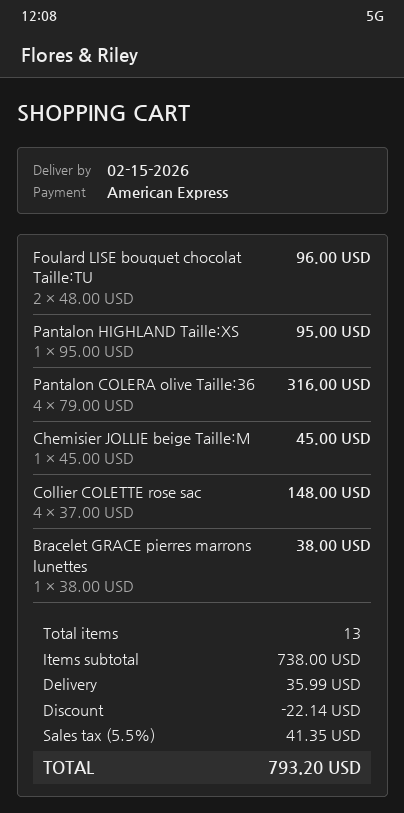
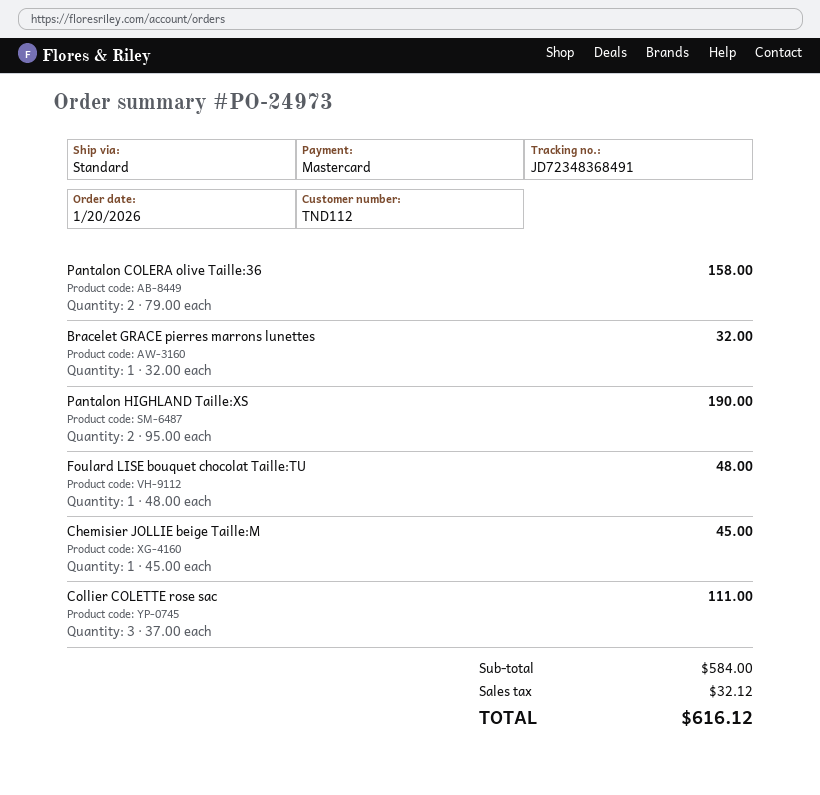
payment method: American Express -> Mastercard
Foulard LISE bouquet chocolat Taille:TU: 2 x 48.00 = 96.00 -> 1 x 48.00 = 48.00
Pantalon HIGHLAND Taille:XS: 1 x 95.00 = 95.00 -> 2 x 95.00 = 190.00
Pantalon COLERA olive Taille:36: 4 x 79.00 = 316.00 -> 2 x 79.00 = 158.00
Collier COLETTE rose sac: 4 x 37.00 = 148.00 -> 3 x 37.00 = 111.00
Bracelet GRACE pierres marrons lunettes: 1 x 38.00 = 38.00 -> 1 x 32.00 = 32.00
subtotal: 738.00 -> 584.00
discount: 22.14 -> none
shipping: 35.99 -> none
tax: 41.35 -> 32.12
total: 793.20 -> 616.12

